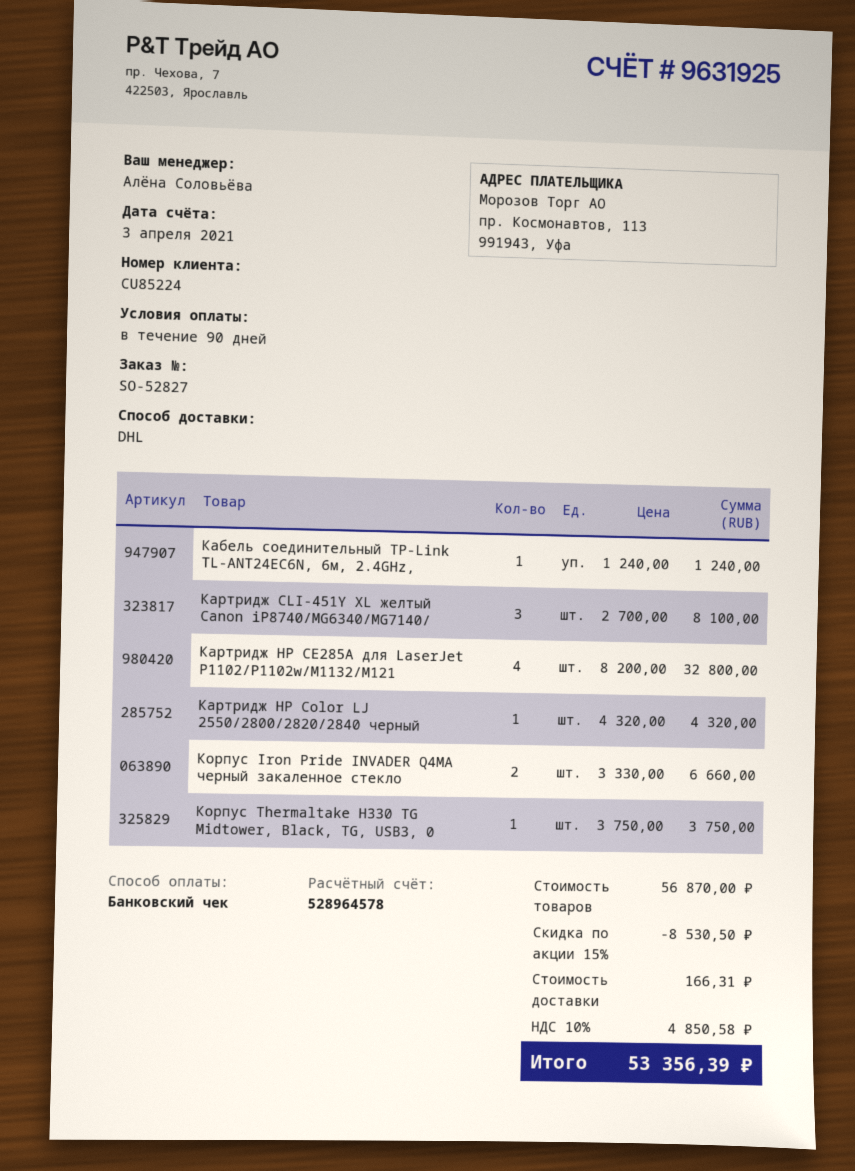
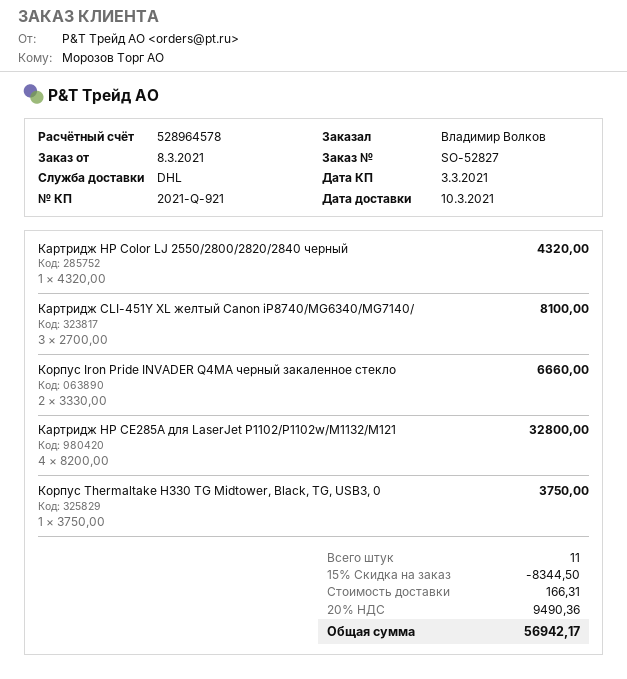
Кабель соединительный TP-Link TL-ANT24EC6N, 6м, 2.4GHz,: 1 x 1240.00 = 1240.00 -> none
discount: 15% = 8530.50 -> 15% = 8344.50
tax: 10% = 4850.58 -> 20% = 9490.36
total: 53356.39 -> 56942.17

